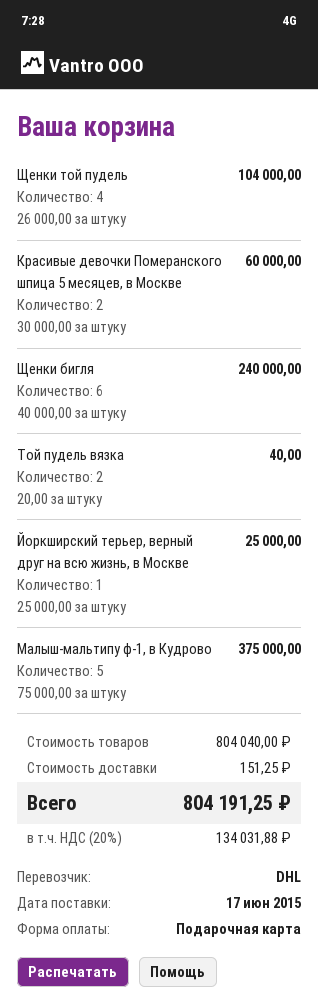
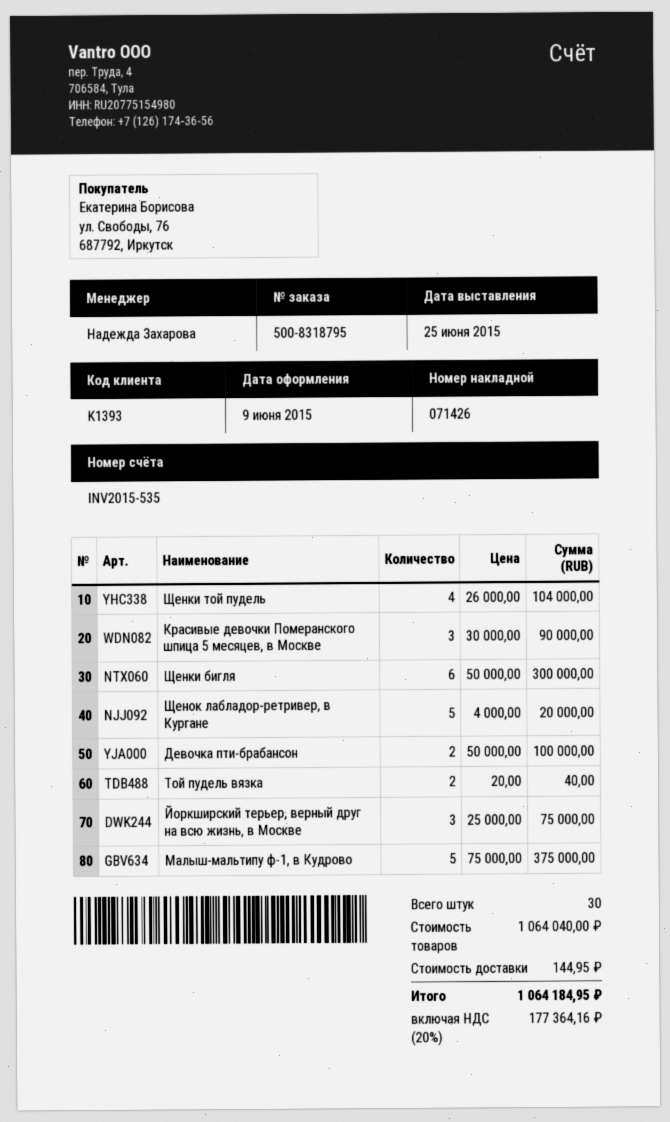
Красивые девочки Померанского шпица 5 месяцев, в Москве: 2 x 30000.00 = 60000.00 -> 3 x 30000.00 = 90000.00
Щенки бигля: 6 x 40000.00 = 240000.00 -> 6 x 50000.00 = 300000.00
Йоркширский терьер, верный друг на всю жизнь, в Москве: 1 x 25000.00 = 25000.00 -> 3 x 25000.00 = 75000.00
Щенок лабладор-ретривер, в Кургане: none -> 5 x 4000.00 = 20000.00
Девочка пти-брабансон: none -> 2 x 50000.00 = 100000.00
subtotal: 804040.00 -> 1064040.00
shipping: 151.25 -> 144.95
tax: 20% = 134031.88 -> 20% = 177364.16
total: 804191.25 -> 1064184.95

